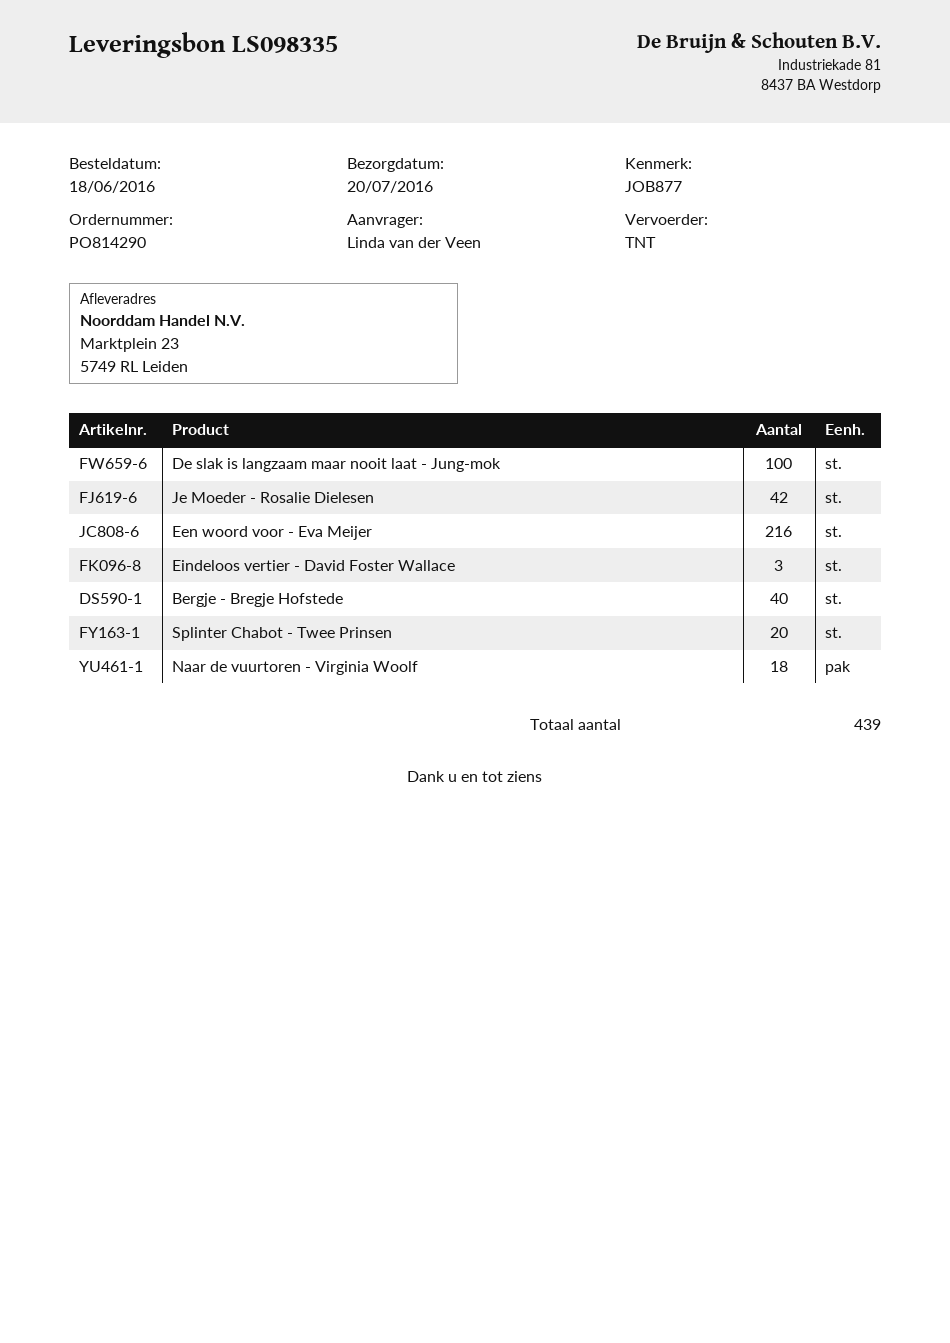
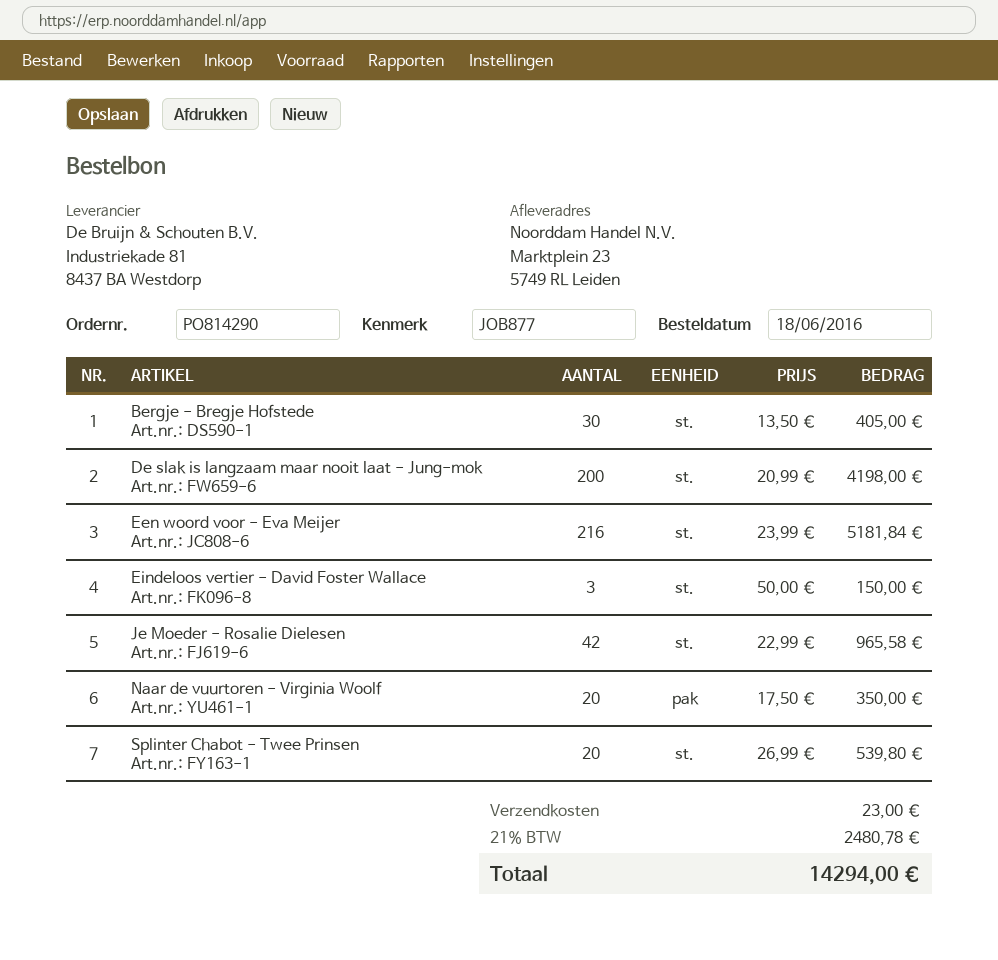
De slak is langzaam maar nooit laat - Jung-mok: 100 -> 200
Bergje - Bregje Hofstede: 40 -> 30
Naar de vuurtoren - Virginia Woolf: 18 -> 20

